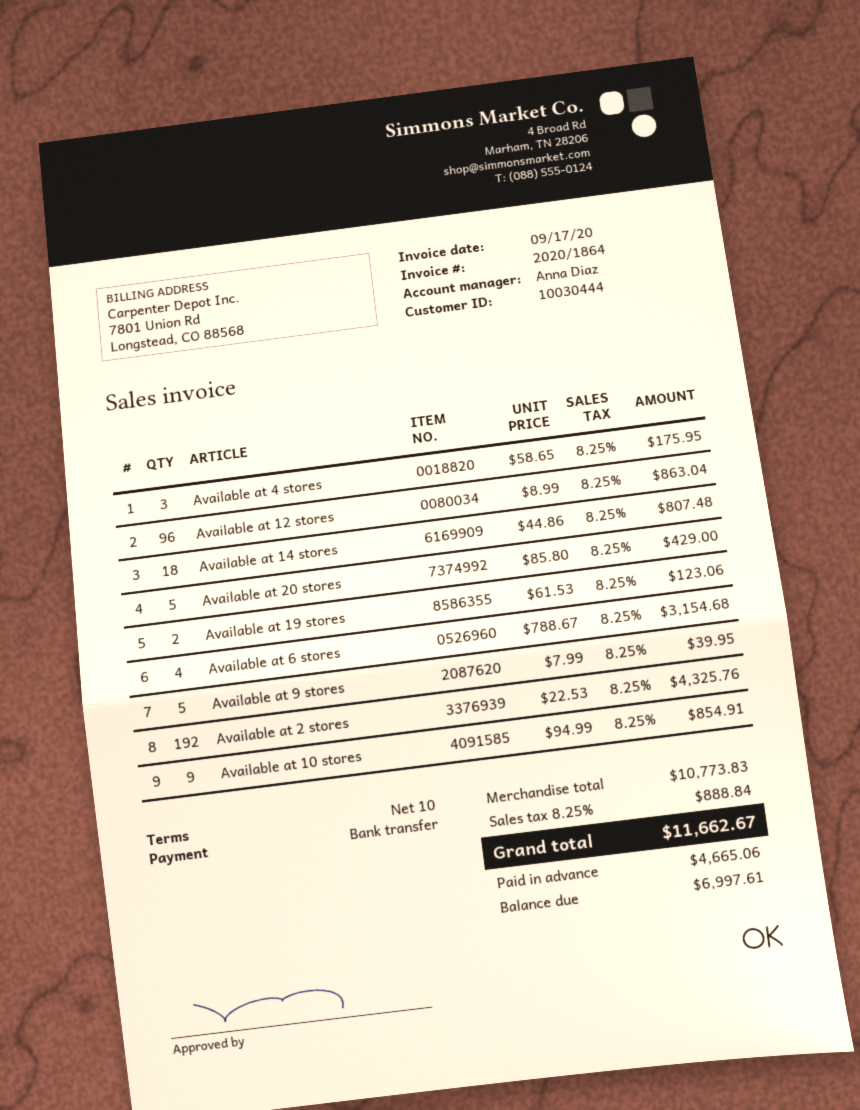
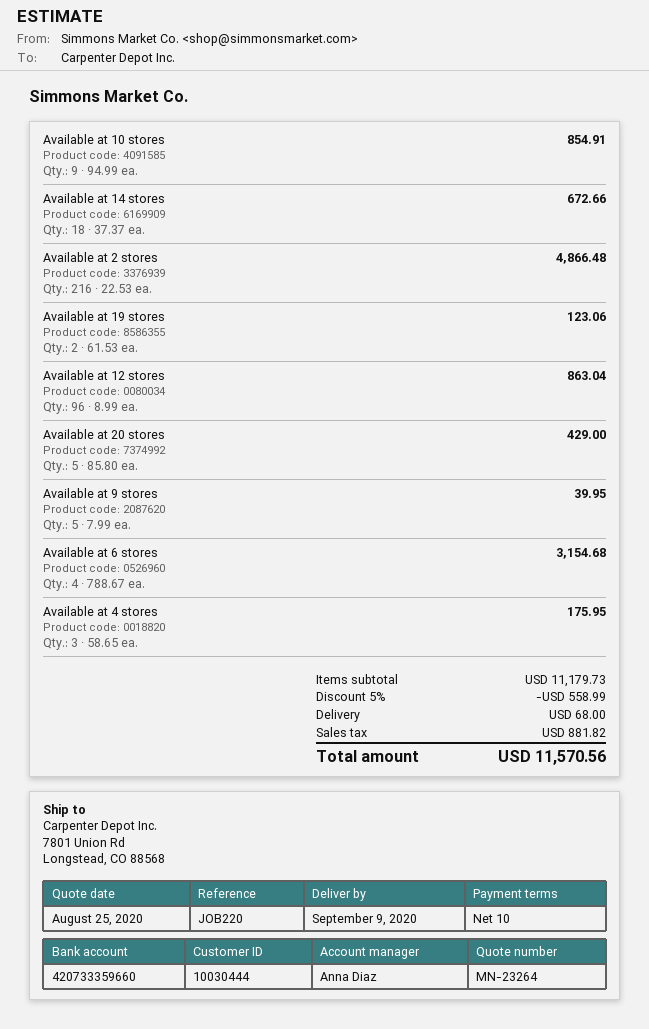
Available at 14 stores: 18 x 44.86 = 807.48 -> 18 x 37.37 = 672.66
Available at 2 stores: 192 x 22.53 = 4325.76 -> 216 x 22.53 = 4866.48
subtotal: 10773.83 -> 11179.73
discount: none -> 5% = 558.99
shipping: none -> 68.00
tax: 888.84 -> 881.82
total: 11662.67 -> 11570.56

